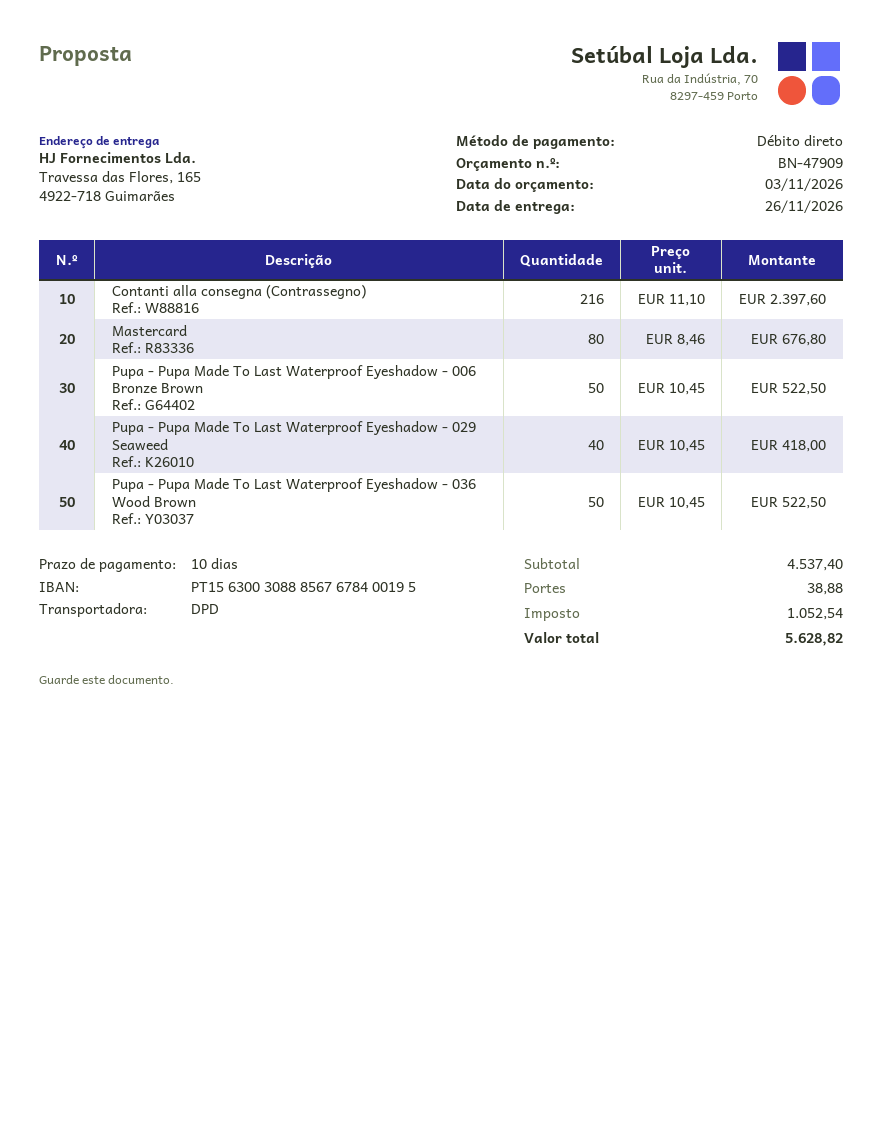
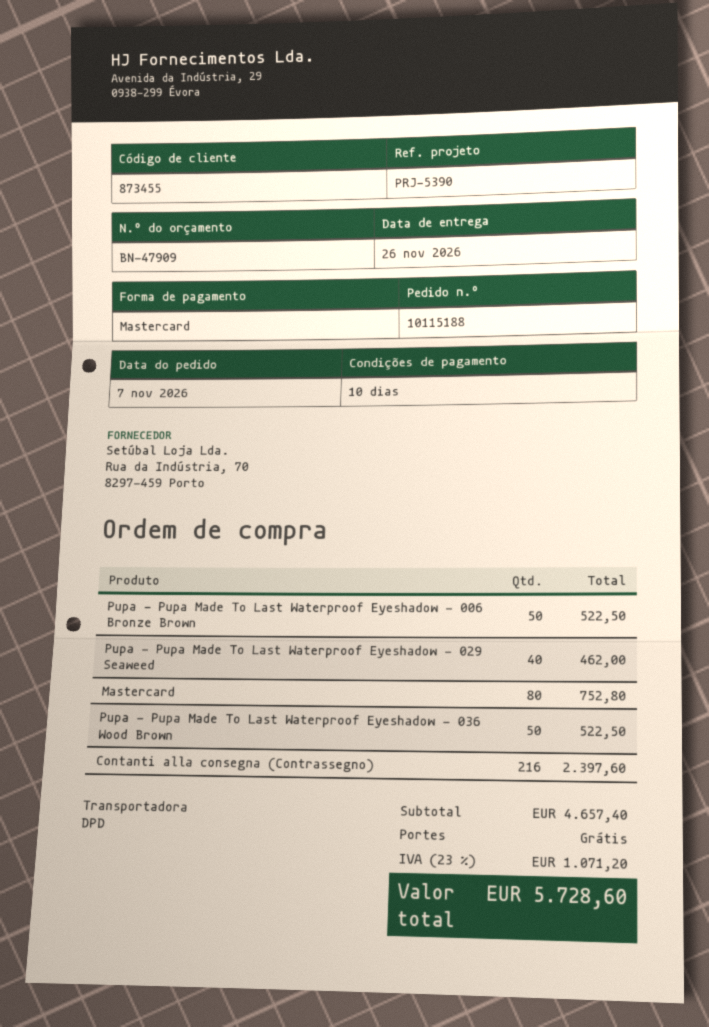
payment method: direct debit -> Mastercard
Mastercard: 80 for 676.80 -> 80 for 752.80
Pupa - Pupa Made To Last Waterproof Eyeshadow - 029 Seaweed: 40 for 418.00 -> 40 for 462.00
subtotal: 4537.40 -> 4657.40
shipping: 38.88 -> 0.00
tax: 1052.54 -> 1071.20
total: 5628.82 -> 5728.60

